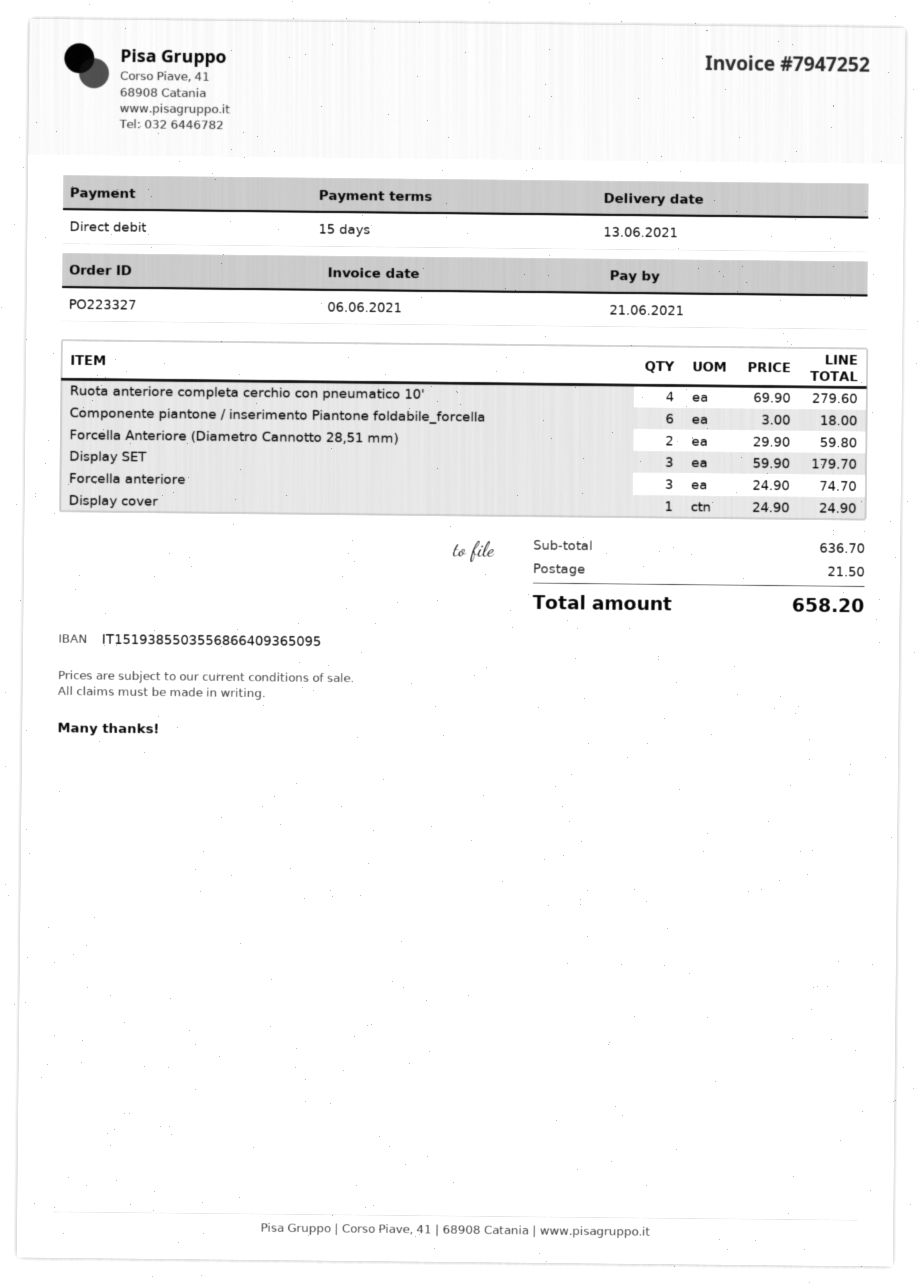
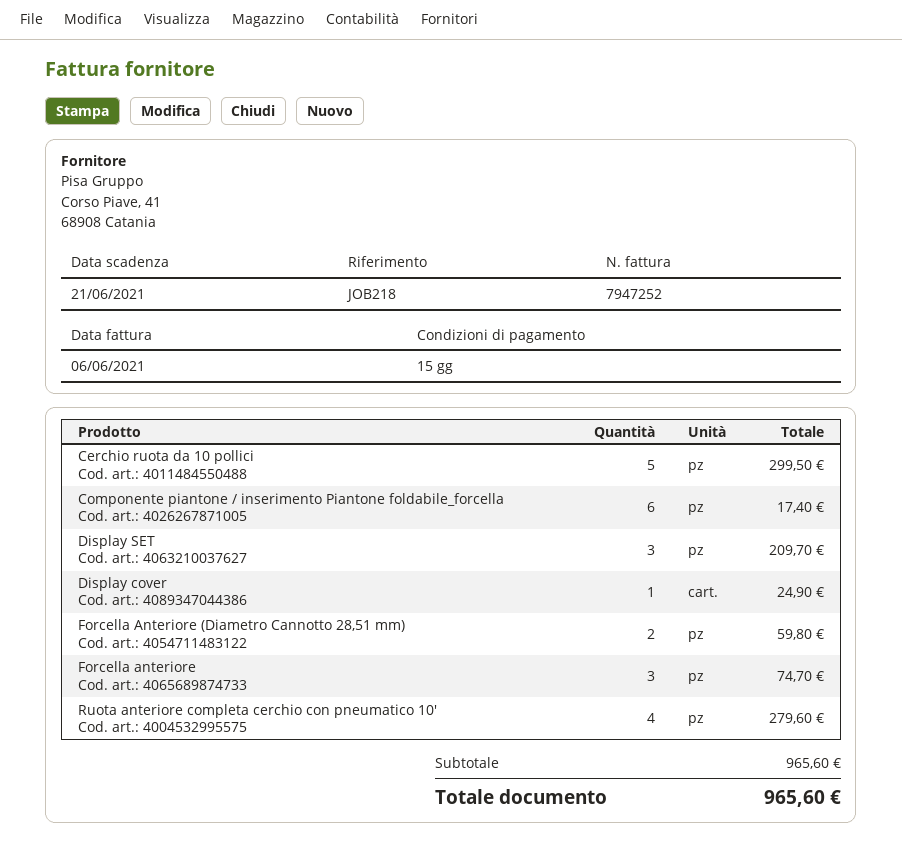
Componente piantone / inserimento Piantone foldabile_forcella: 6 for 18.00 -> 6 for 17.40
Display SET: 3 for 179.70 -> 3 for 209.70
Cerchio ruota da 10 pollici: none -> 5 for 299.50
subtotal: 636.70 -> 965.60
shipping: 21.50 -> none
total: 658.20 -> 965.60

